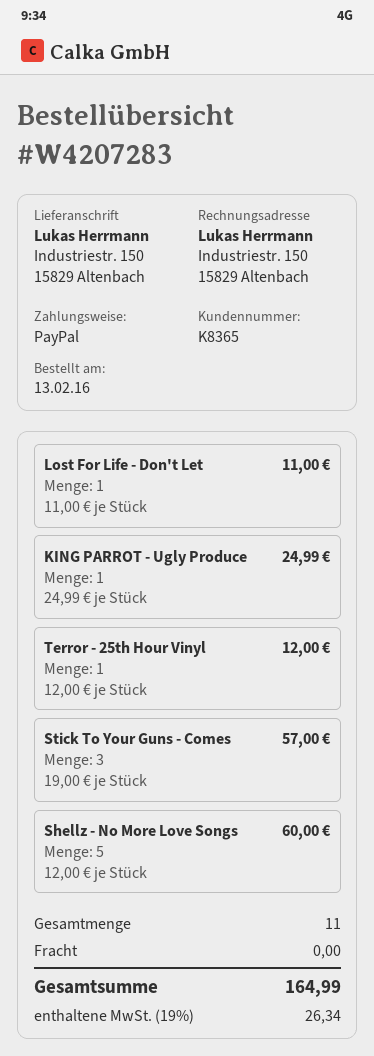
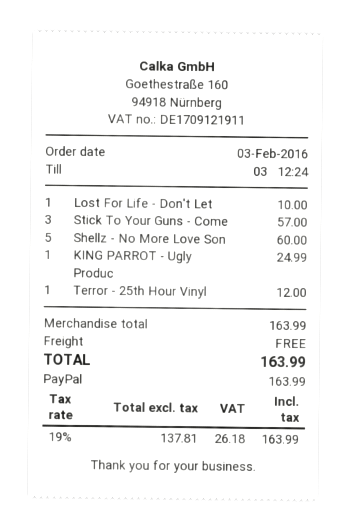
order date: 2016-02-13 -> 2016-02-03
Lost For Life - Don't Let: 1 for 11.00 -> 1 for 10.00
tax: 19% = 26.34 -> 19% = 26.18
total: 164.99 -> 163.99

